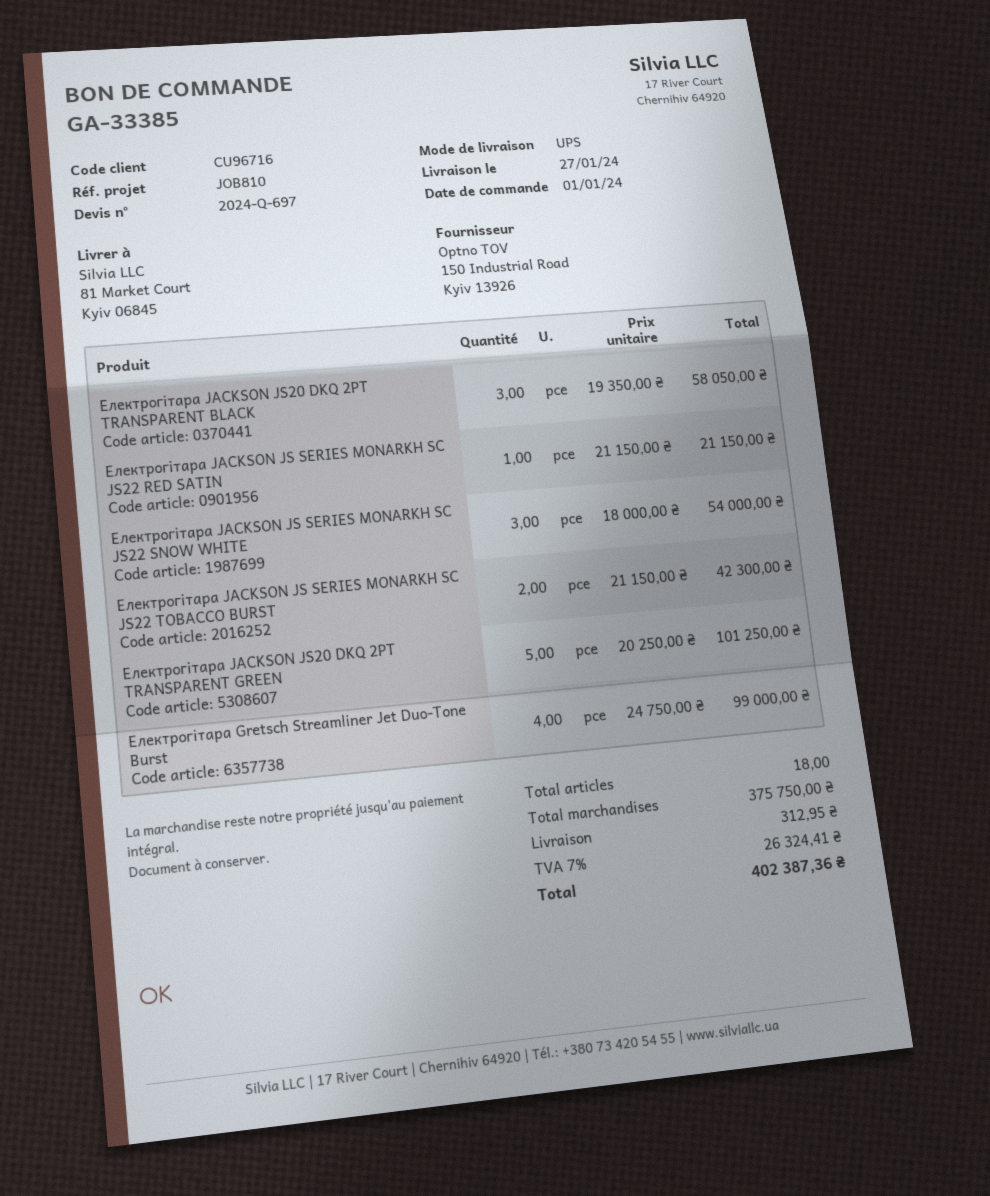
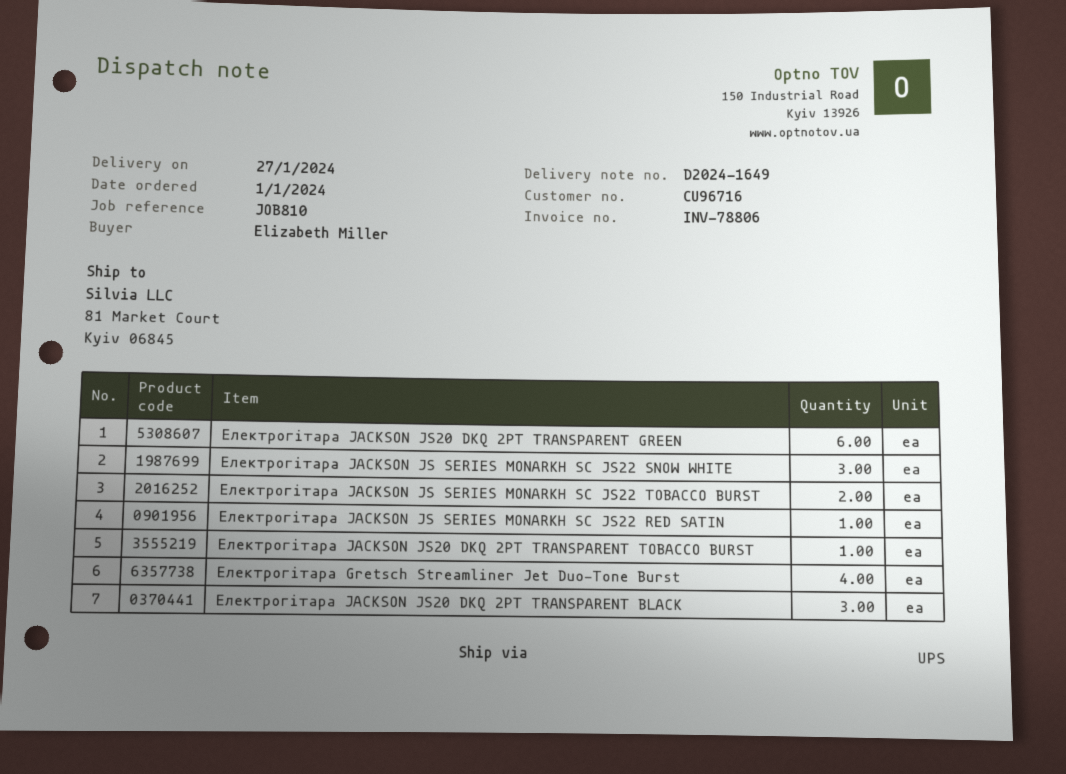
Електрогітара JACKSON JS20 DKQ 2PT TRANSPARENT GREEN: 5 -> 6
Електрогітара JACKSON JS20 DKQ 2PT TRANSPARENT TOBACCO BURST: none -> 1

